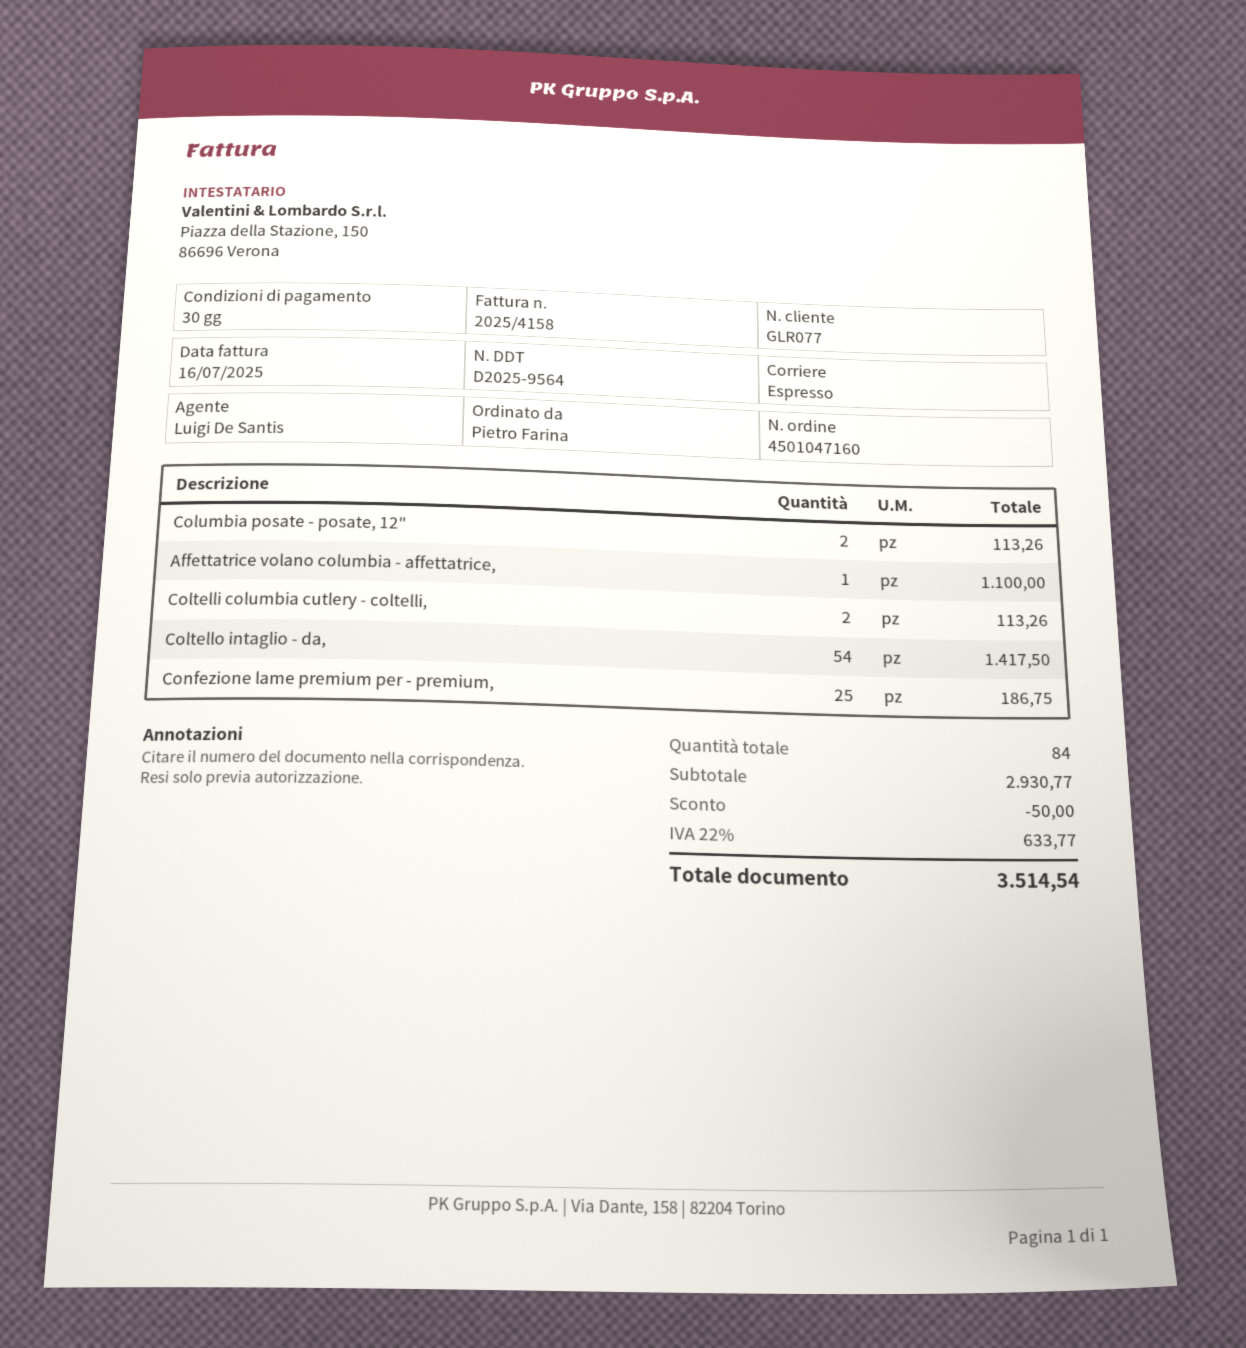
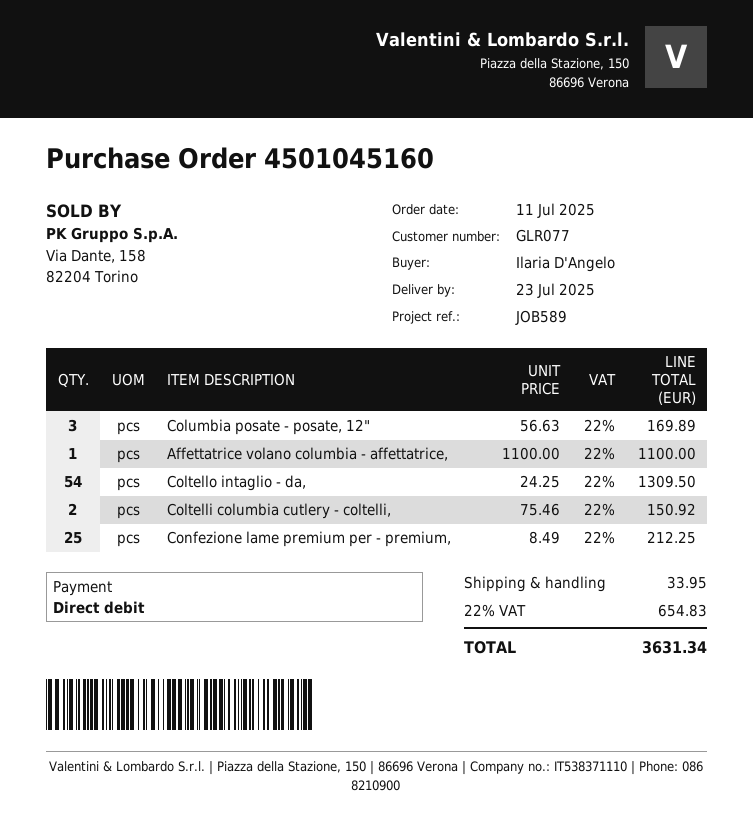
order number: 4501047160 -> 4501045160
ordered by: Pietro Farina -> Ilaria D'Angelo
Columbia posate - posate, 12": 2 for 113.26 -> 3 for 169.89
Coltelli columbia cutlery - coltelli,: 2 for 113.26 -> 2 for 150.92
Coltello intaglio - da,: 54 for 1417.50 -> 54 for 1309.50
Confezione lame premium per - premium,: 25 for 186.75 -> 25 for 212.25
discount: 50.00 -> none
shipping: none -> 33.95
tax: 22% = 633.77 -> 22% = 654.83
total: 3514.54 -> 3631.34

